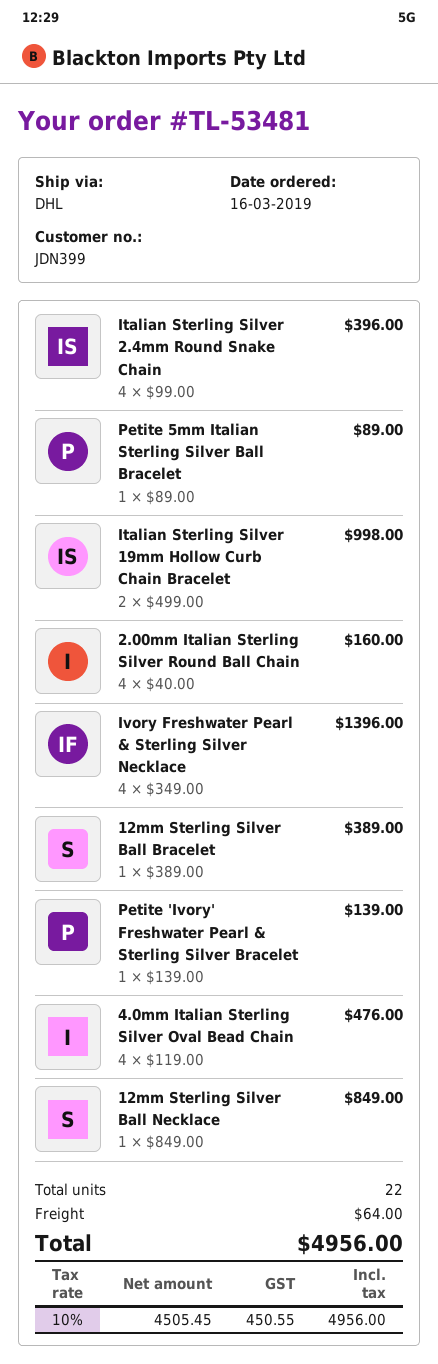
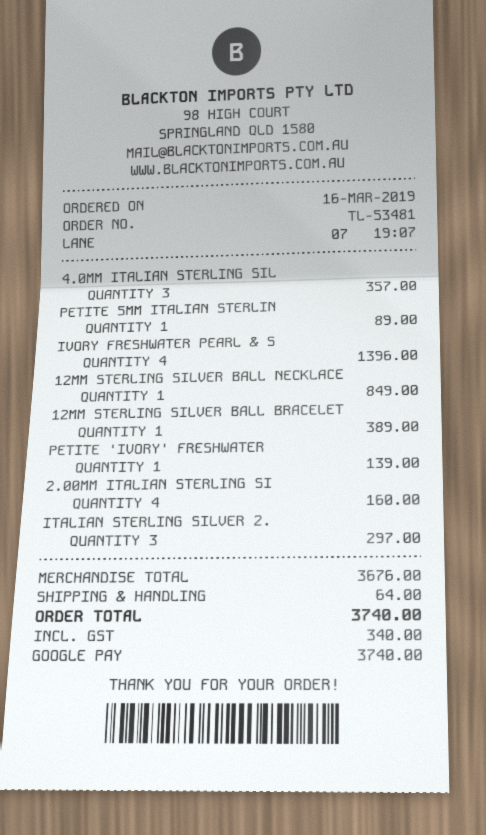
Italian Sterling Silver 2.4mm Round Snake Chain: 4 for 396.00 -> 3 for 297.00
Italian Sterling Silver 19mm Hollow Curb Chain Bracelet: 2 for 998.00 -> none
4.0mm Italian Sterling Silver Oval Bead Chain: 4 for 476.00 -> 3 for 357.00
tax: 450.55 -> 340.00
total: 4956.00 -> 3740.00

